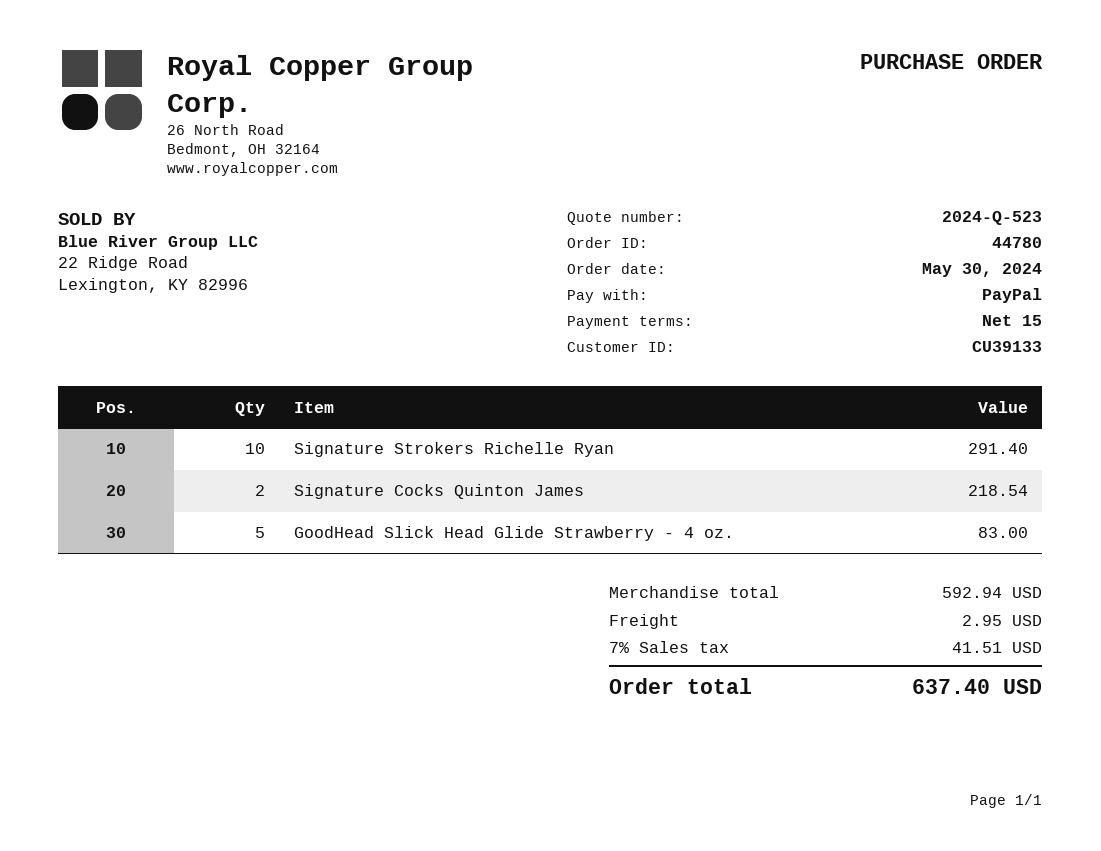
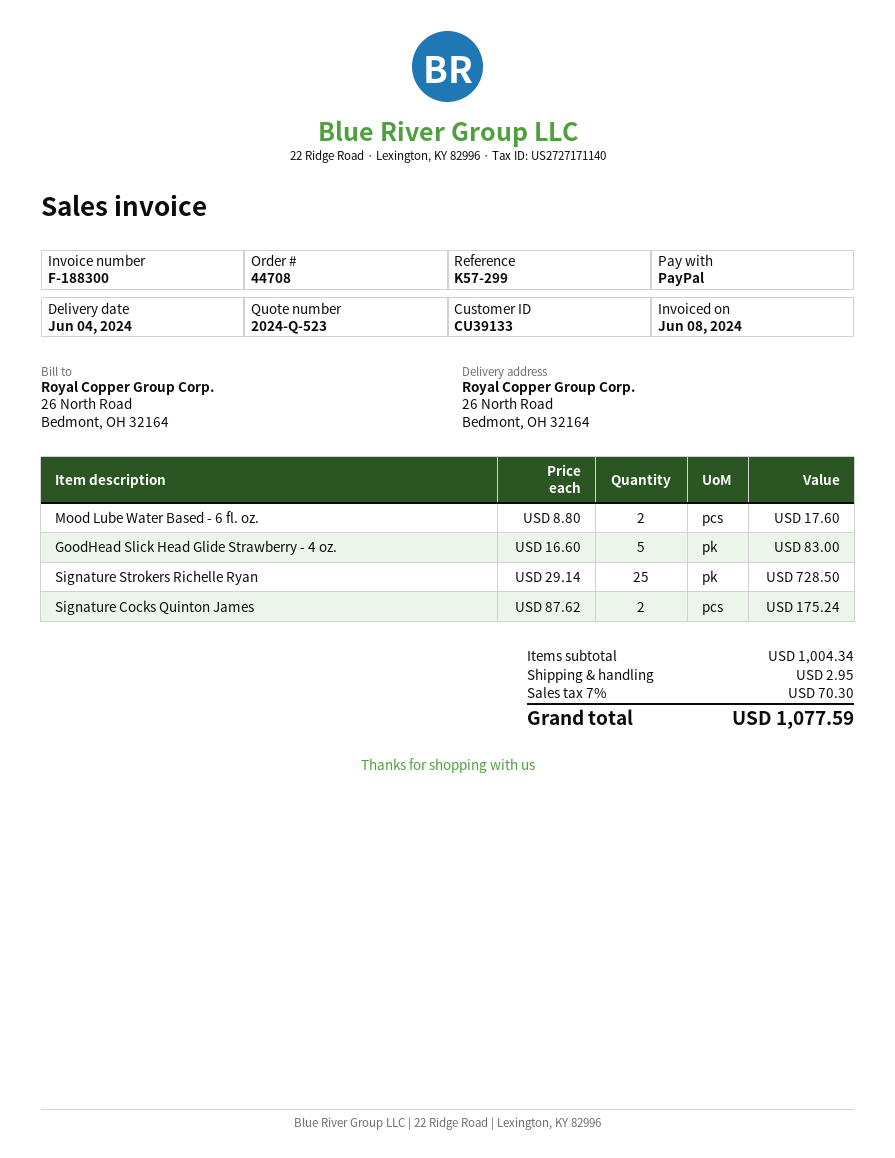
order number: 44780 -> 44708
Signature Strokers Richelle Ryan: 10 for 291.40 -> 25 for 728.50
Signature Cocks Quinton James: 2 for 218.54 -> 2 for 175.24
Mood Lube Water Based - 6 fl. oz.: none -> 2 for 17.60
subtotal: 592.94 -> 1004.34
tax: 7% = 41.51 -> 7% = 70.30
total: 637.40 -> 1077.59

